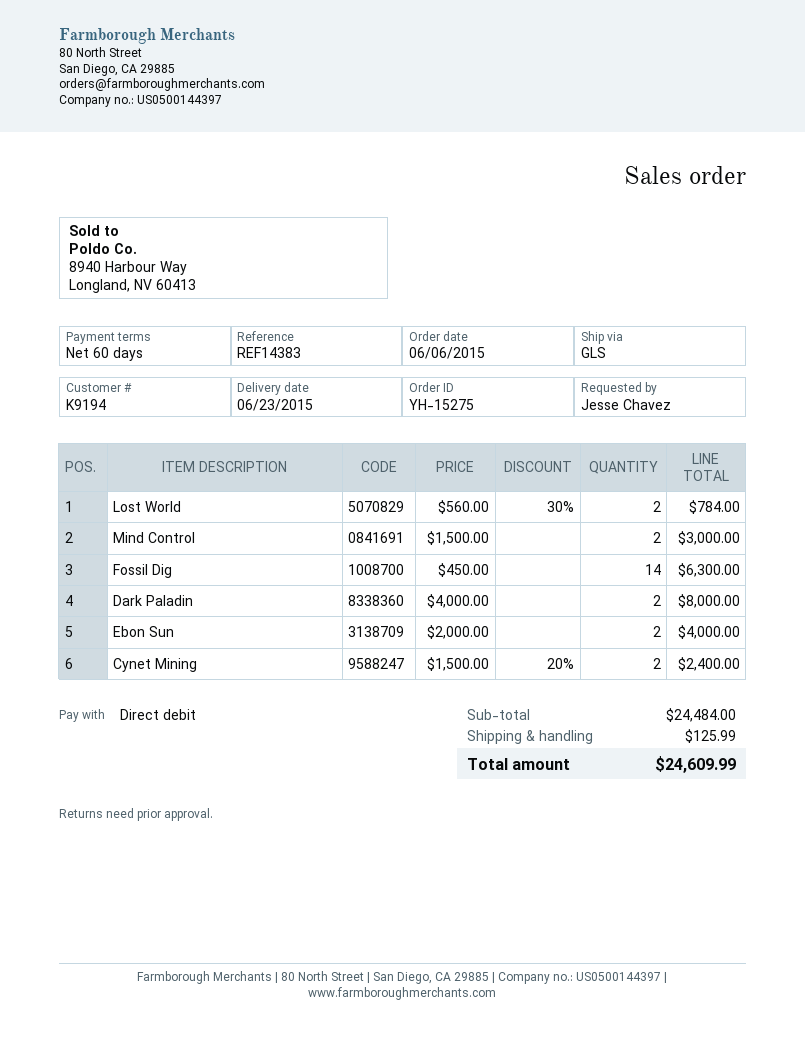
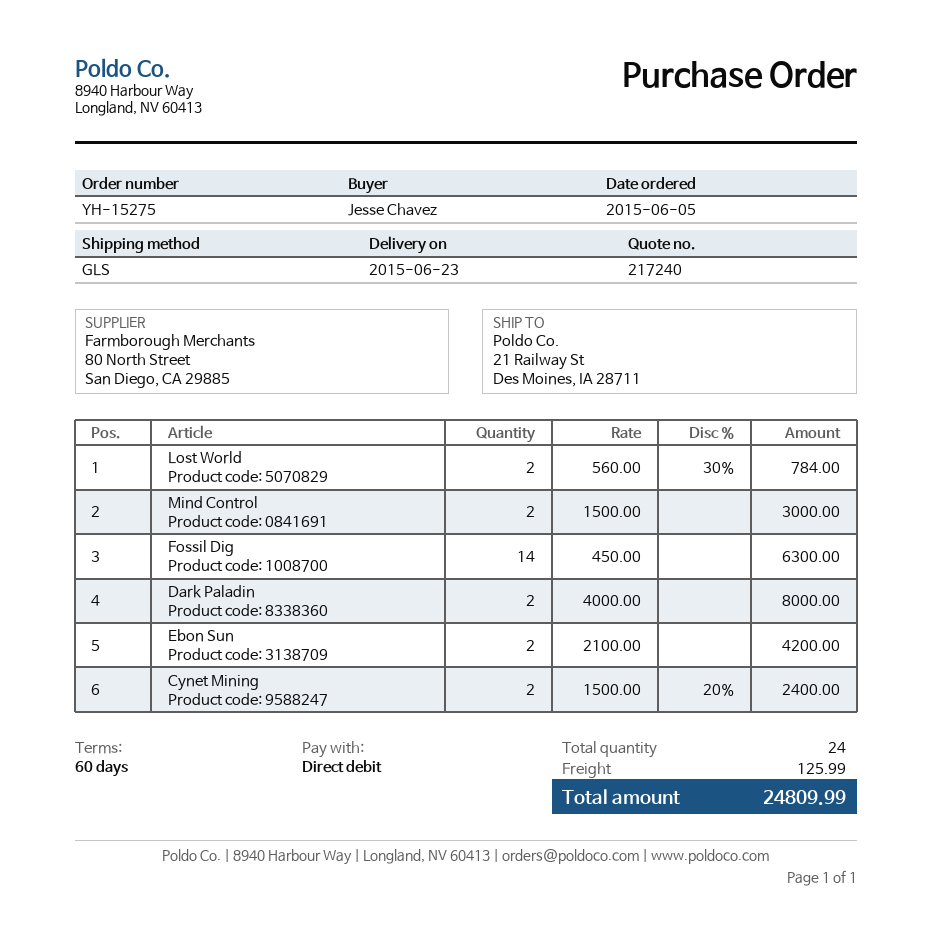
order date: 2015-06-06 -> 2015-06-05
Ebon Sun: 2 x 2000.00 = 4000.00 -> 2 x 2100.00 = 4200.00
total: 24609.99 -> 24809.99

